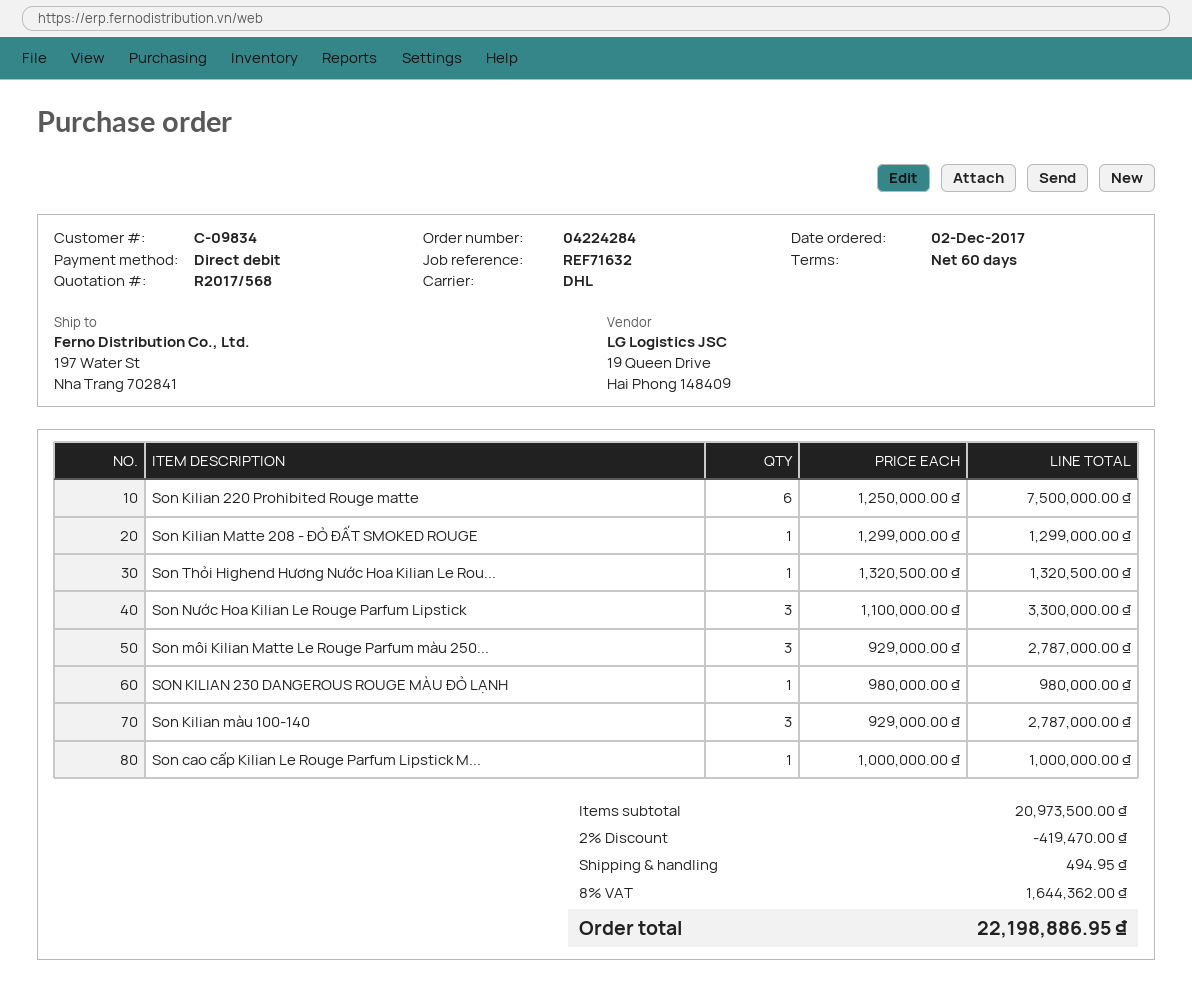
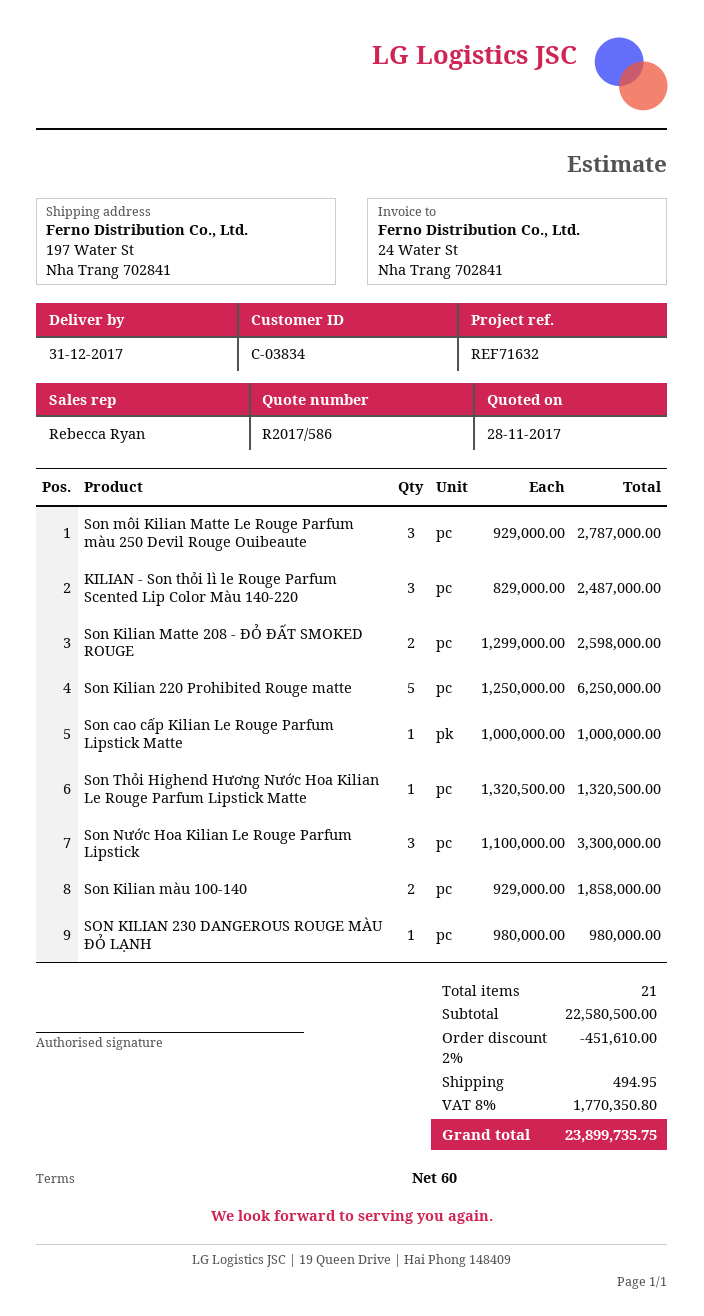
quote number: R2017/568 -> R2017/586
customer number: C-09834 -> C-03834
Son Kilian 220 Prohibited Rouge matte: 6 x 1250000.00 = 7500000.00 -> 5 x 1250000.00 = 6250000.00
Son Kilian Matte 208 - ĐỎ ĐẤT SMOKED ROUGE: 1 x 1299000.00 = 1299000.00 -> 2 x 1299000.00 = 2598000.00
Son Kilian màu 100-140: 3 x 929000.00 = 2787000.00 -> 2 x 929000.00 = 1858000.00
KILIAN - Son thỏi lì le Rouge Parfum Scented Lip Color Màu 140-220: none -> 3 x 829000.00 = 2487000.00
subtotal: 20973500.00 -> 22580500.00
discount: 2% = 419470.00 -> 2% = 451610.00
tax: 8% = 1644362.00 -> 8% = 1770350.80
total: 22198886.95 -> 23899735.75

